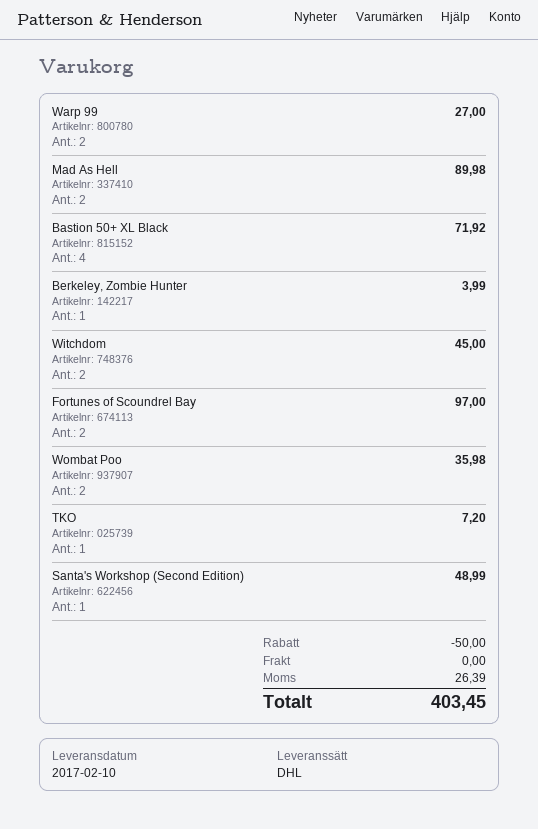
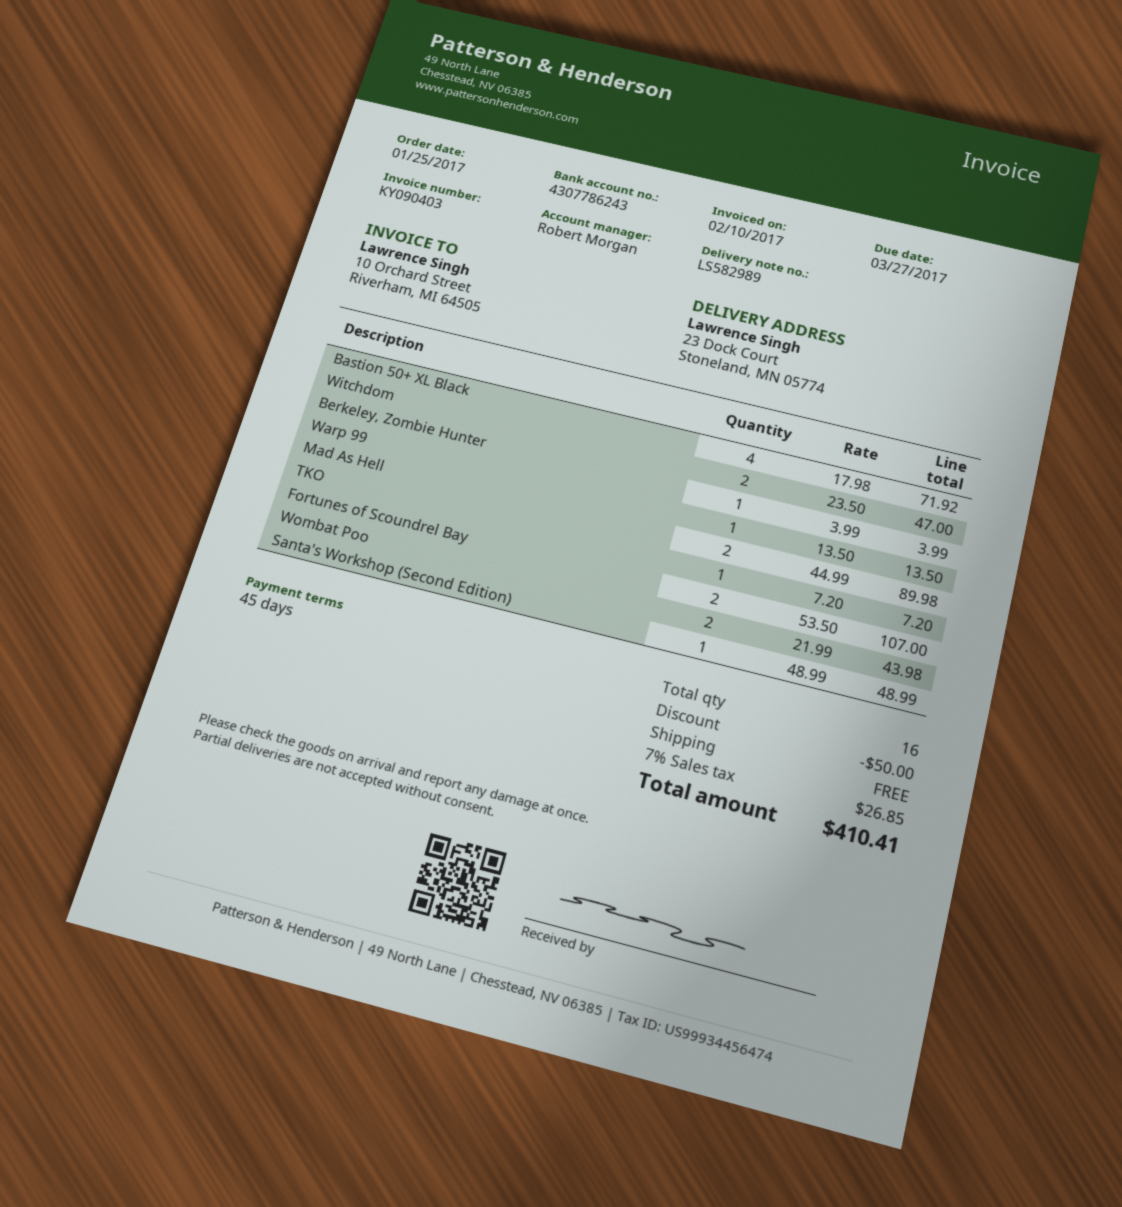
Warp 99: 2 for 27.00 -> 1 for 13.50
Witchdom: 2 for 45.00 -> 2 for 47.00
Fortunes of Scoundrel Bay: 2 for 97.00 -> 2 for 107.00
Wombat Poo: 2 for 35.98 -> 2 for 43.98
tax: 26.39 -> 26.85
total: 403.45 -> 410.41

